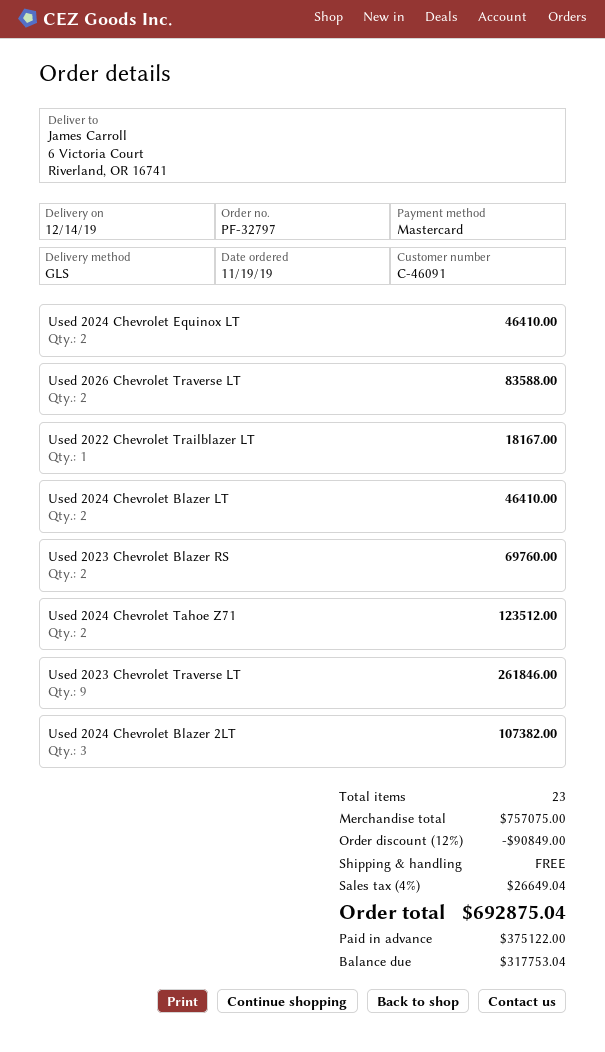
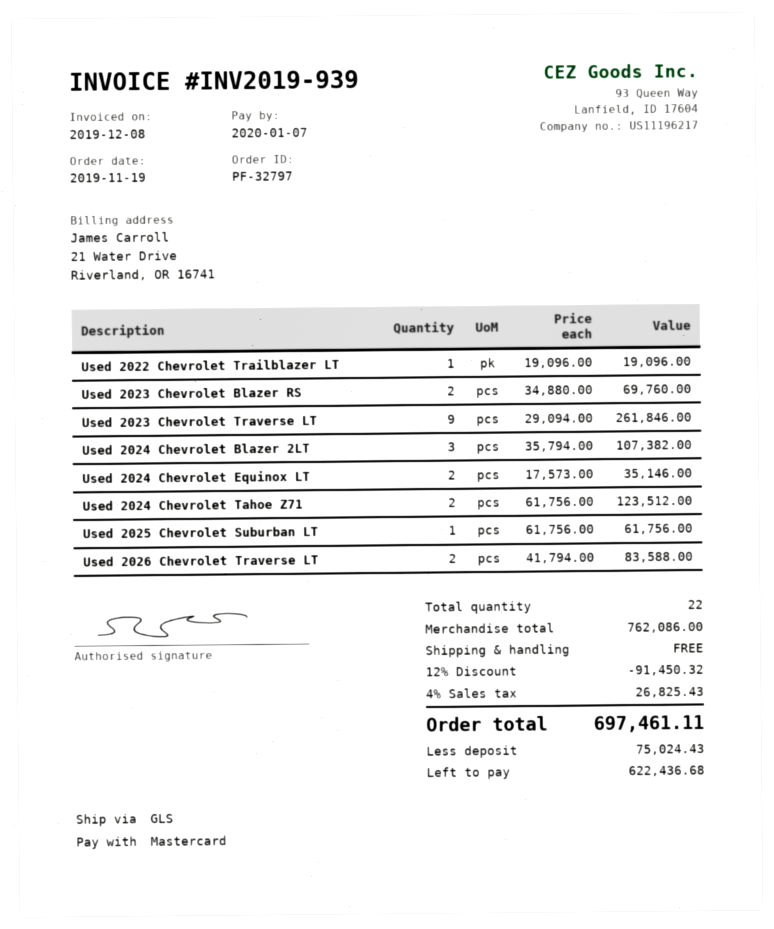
Used 2024 Chevrolet Equinox LT: 2 for 46410.00 -> 2 for 35146.00
Used 2022 Chevrolet Trailblazer LT: 1 for 18167.00 -> 1 for 19096.00
Used 2024 Chevrolet Blazer LT: 2 for 46410.00 -> none
Used 2025 Chevrolet Suburban LT: none -> 1 for 61756.00
total quantity: 23 -> 22
subtotal: 757075.00 -> 762086.00
discount: 12% = 90849.00 -> 12% = 91450.32
tax: 4% = 26649.04 -> 4% = 26825.43
total: 692875.04 -> 697461.11
deposit: 375122.00 -> 75024.43
balance: 317753.04 -> 622436.68

